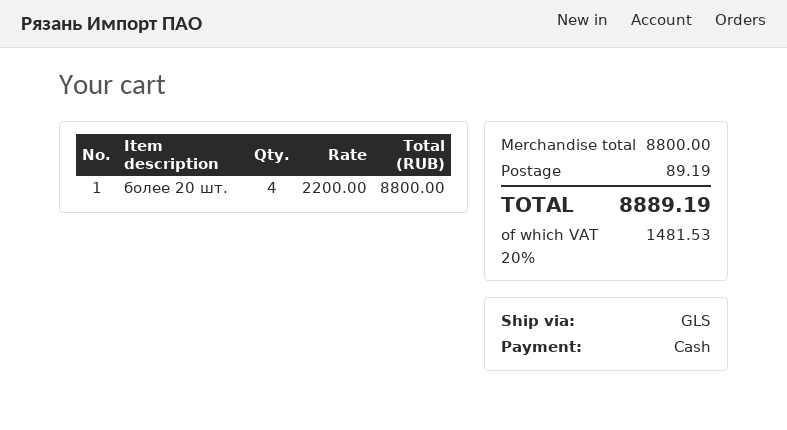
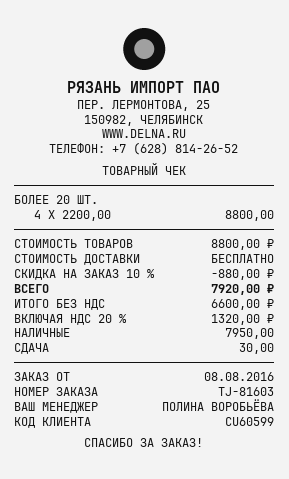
discount: none -> 10% = 880.00
shipping: 89.19 -> 0.00
tax: 20% = 1481.53 -> 20% = 1320.00
total: 8889.19 -> 7920.00

